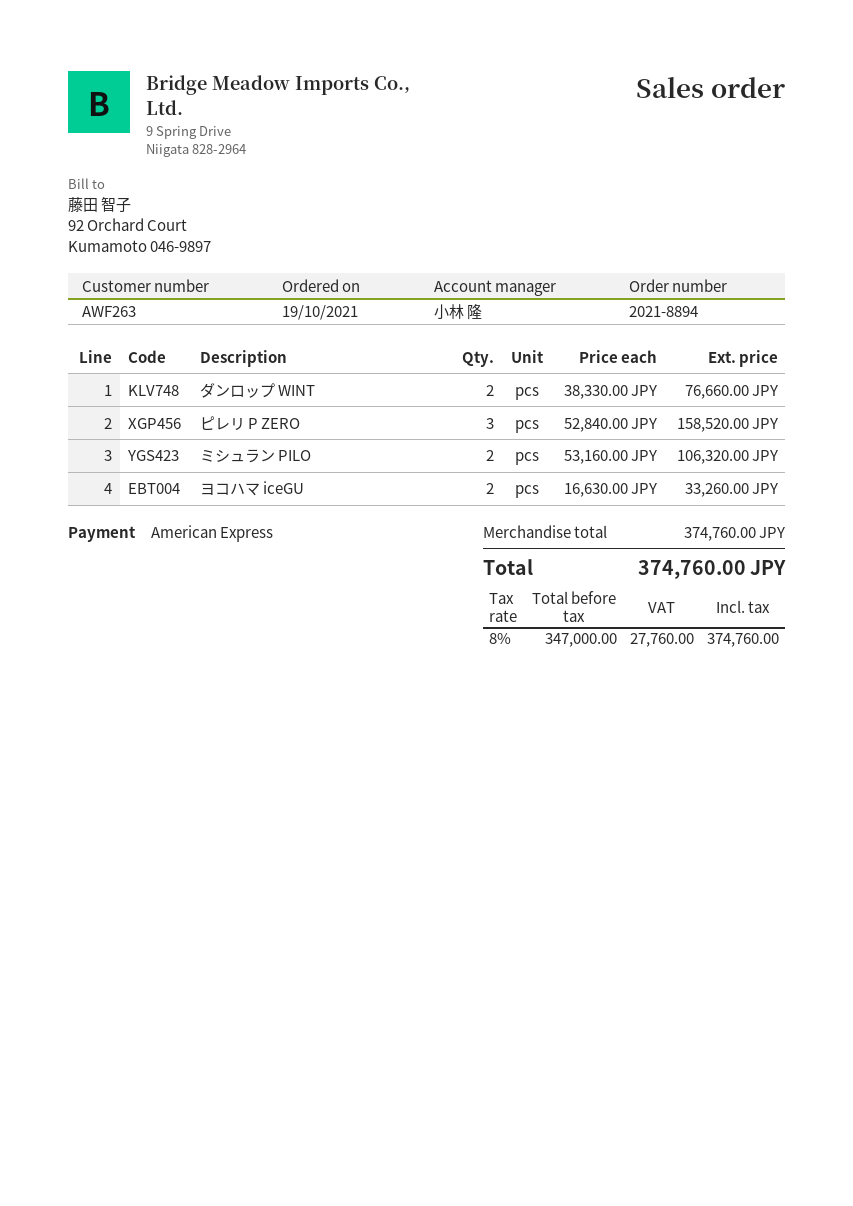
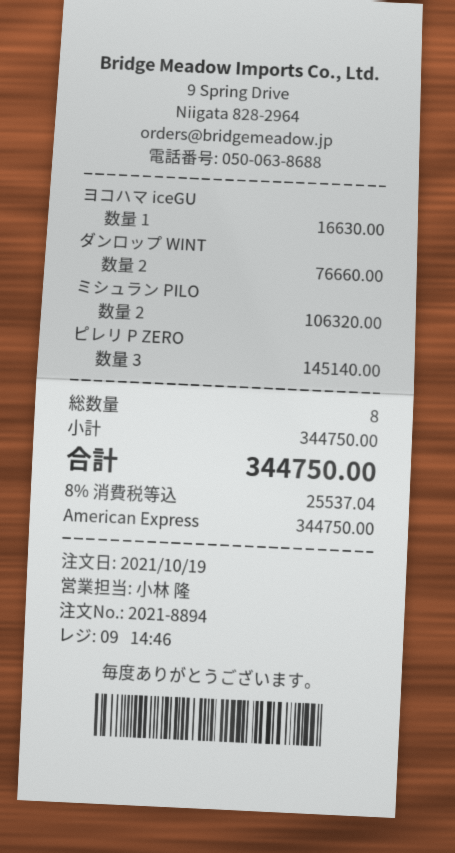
ピレリ P ZERO: 3 for 158520.00 -> 3 for 145140.00
ヨコハマ iceGU: 2 for 33260.00 -> 1 for 16630.00
subtotal: 374760.00 -> 344750.00
tax: 8% = 27760.00 -> 8% = 25537.04
total: 374760.00 -> 344750.00

